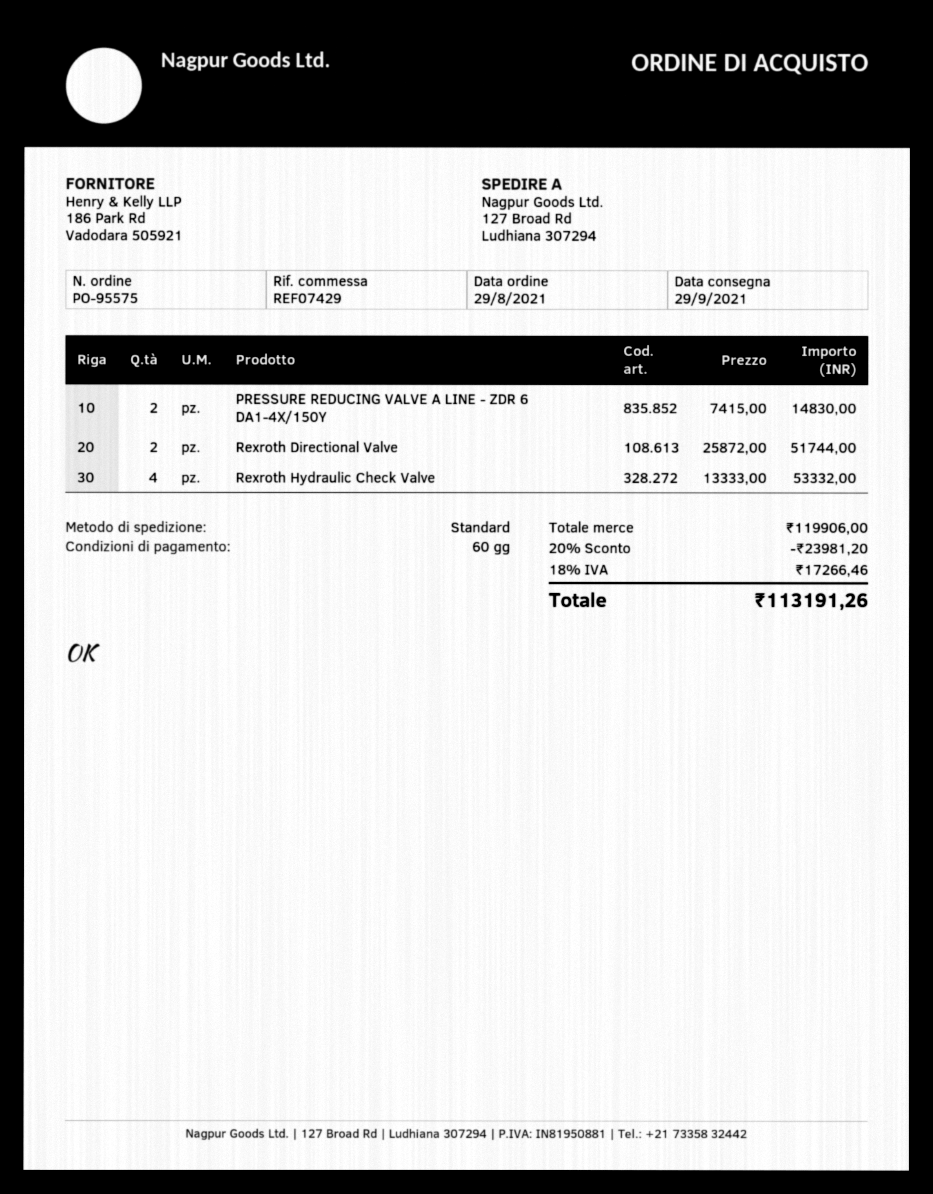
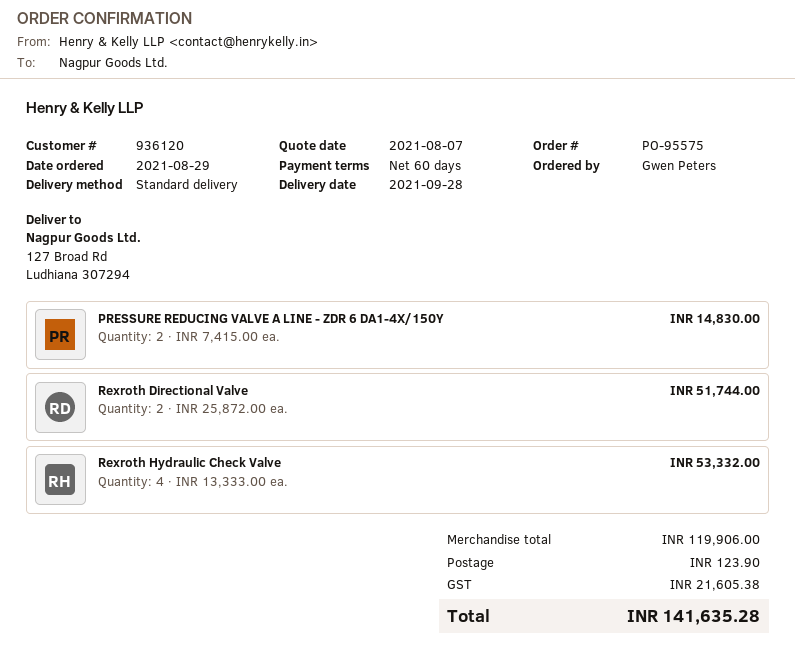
delivery date: 2021-09-29 -> 2021-09-28
discount: 20% = 23981.20 -> none
shipping: none -> 123.90
tax: 17266.46 -> 21605.38
total: 113191.26 -> 141635.28

